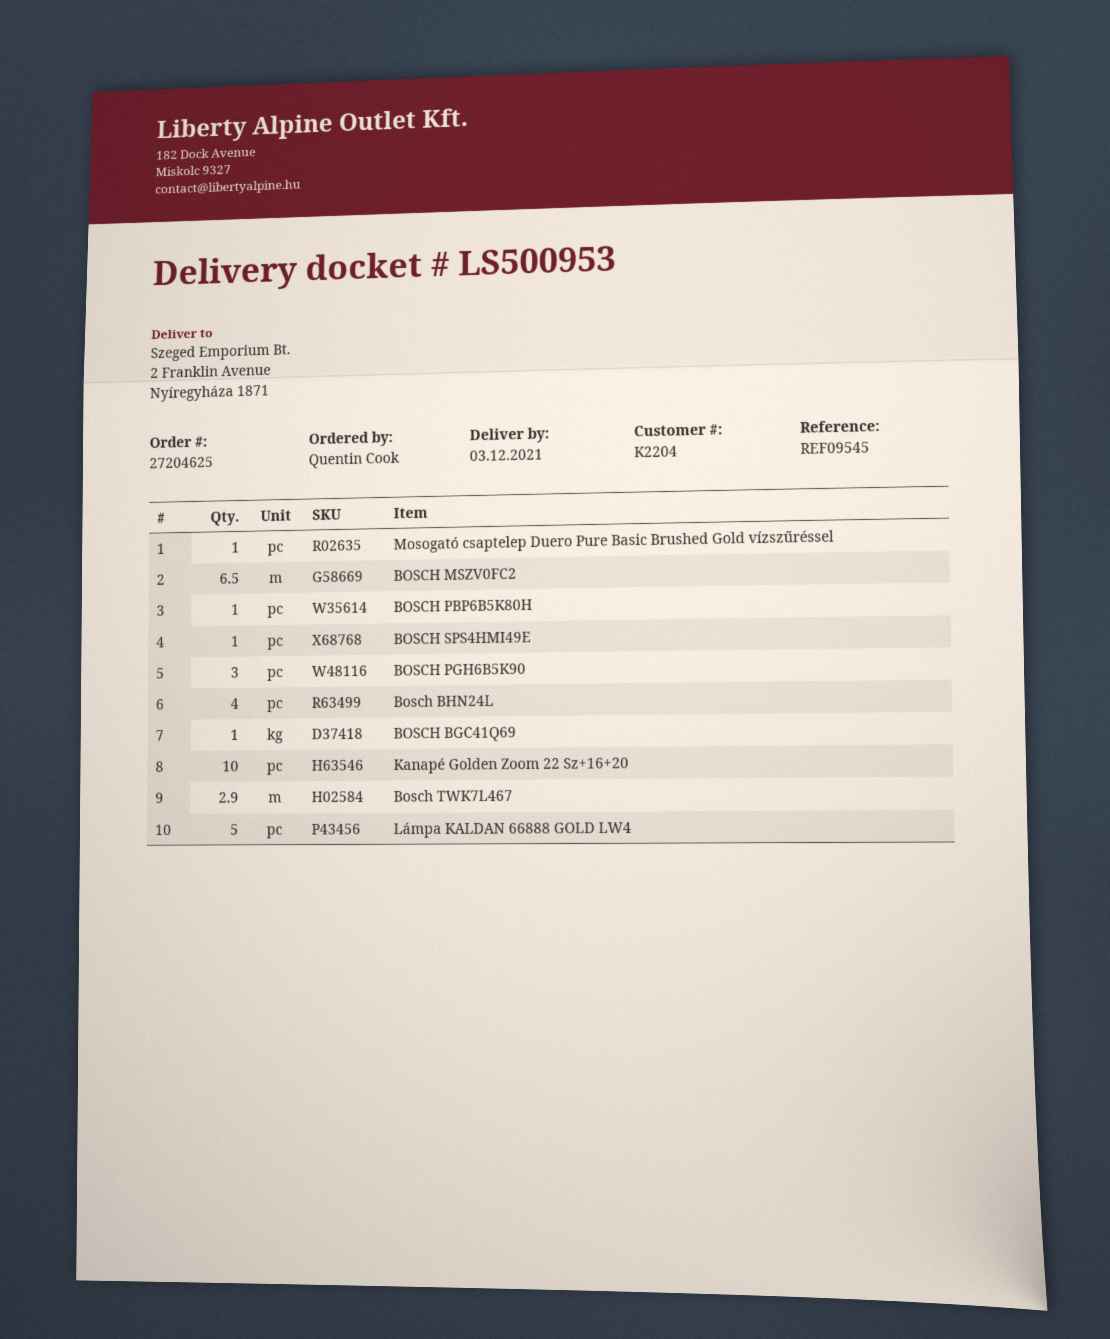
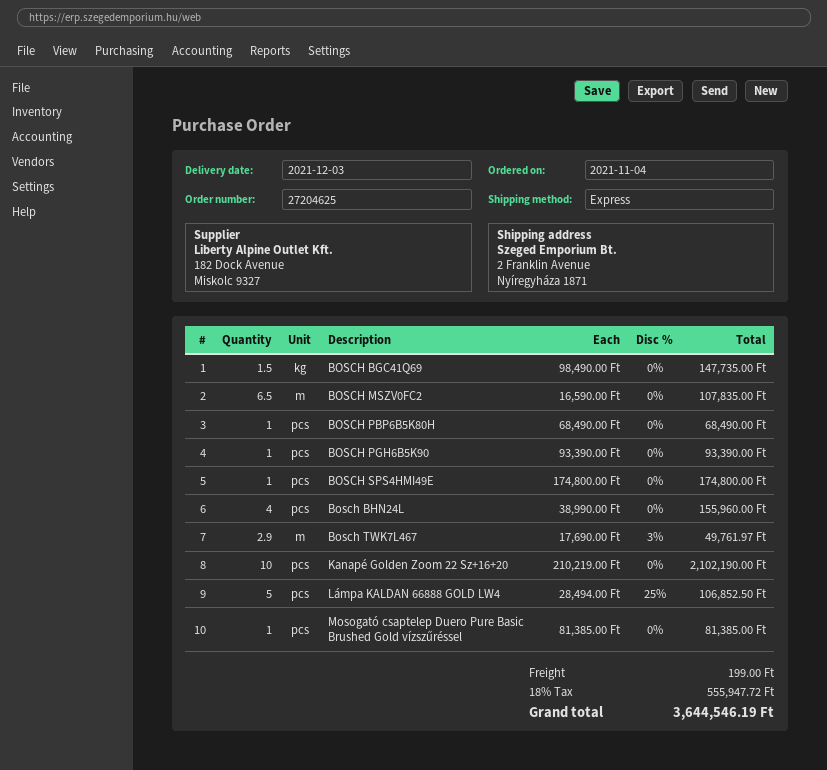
BOSCH PGH6B5K90: 3 -> 1
BOSCH BGC41Q69: 1 -> 1.5

